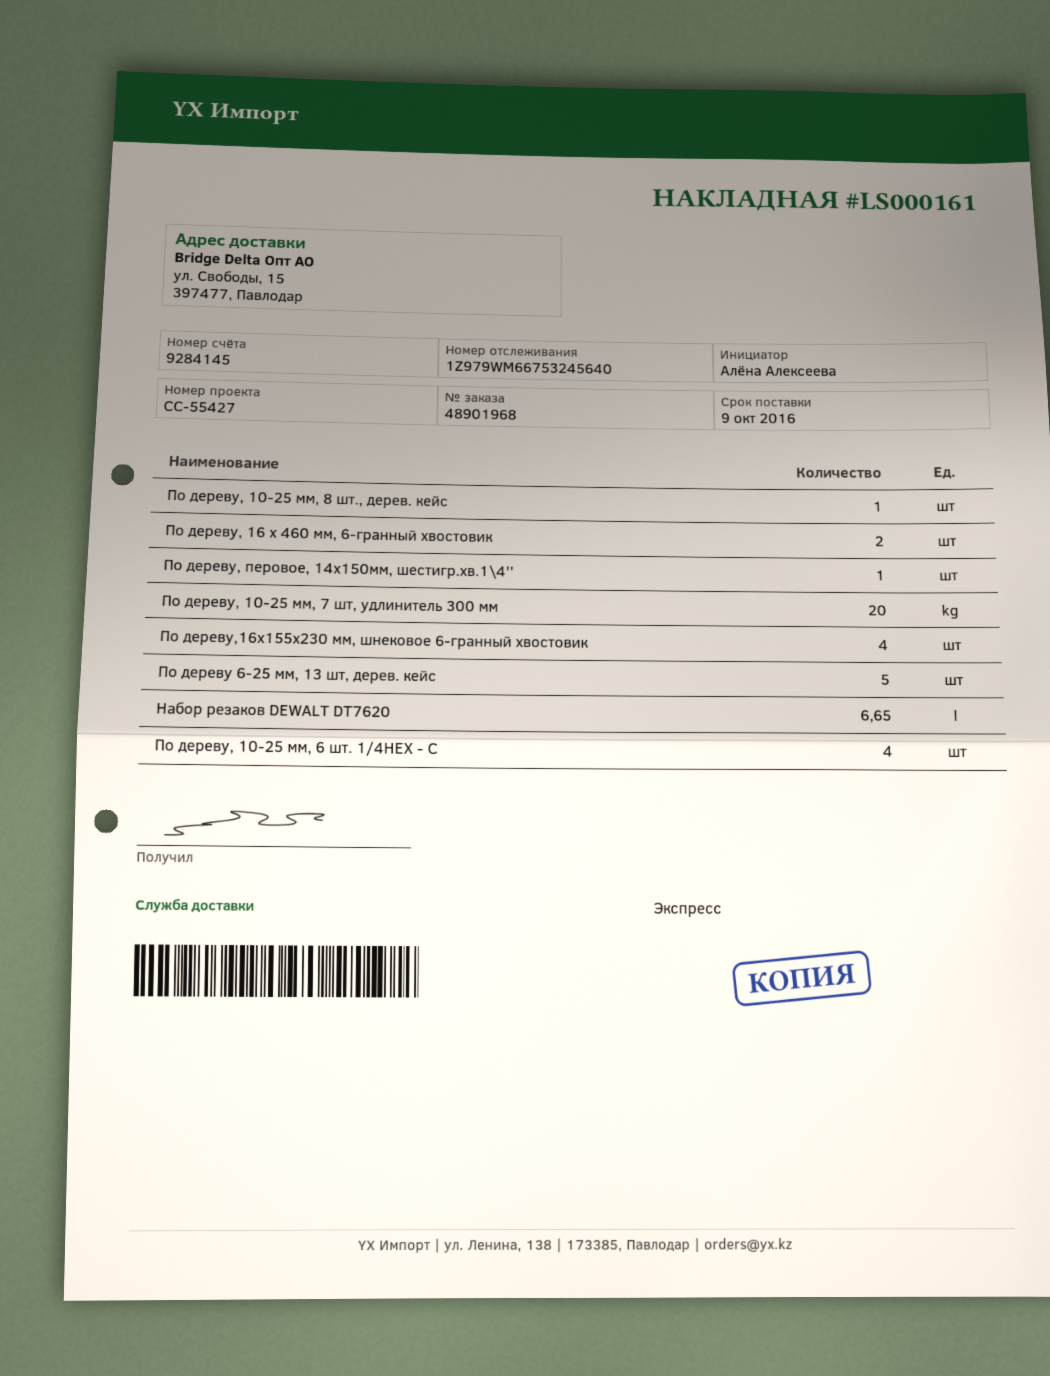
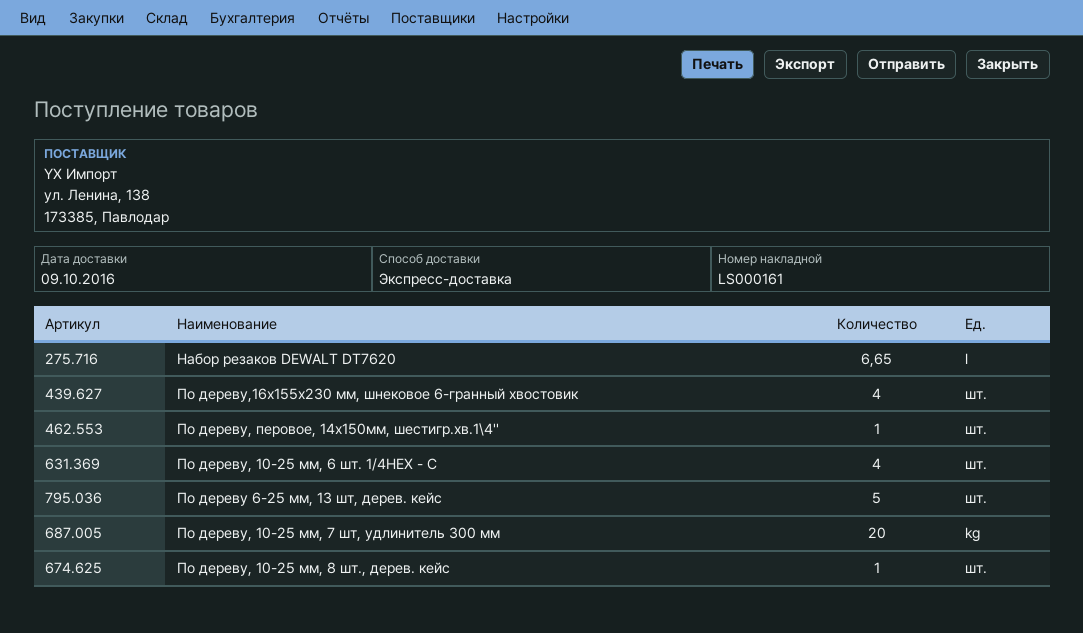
По дереву, 16 х 460 мм, 6-гранный хвостовик: 2 -> none

